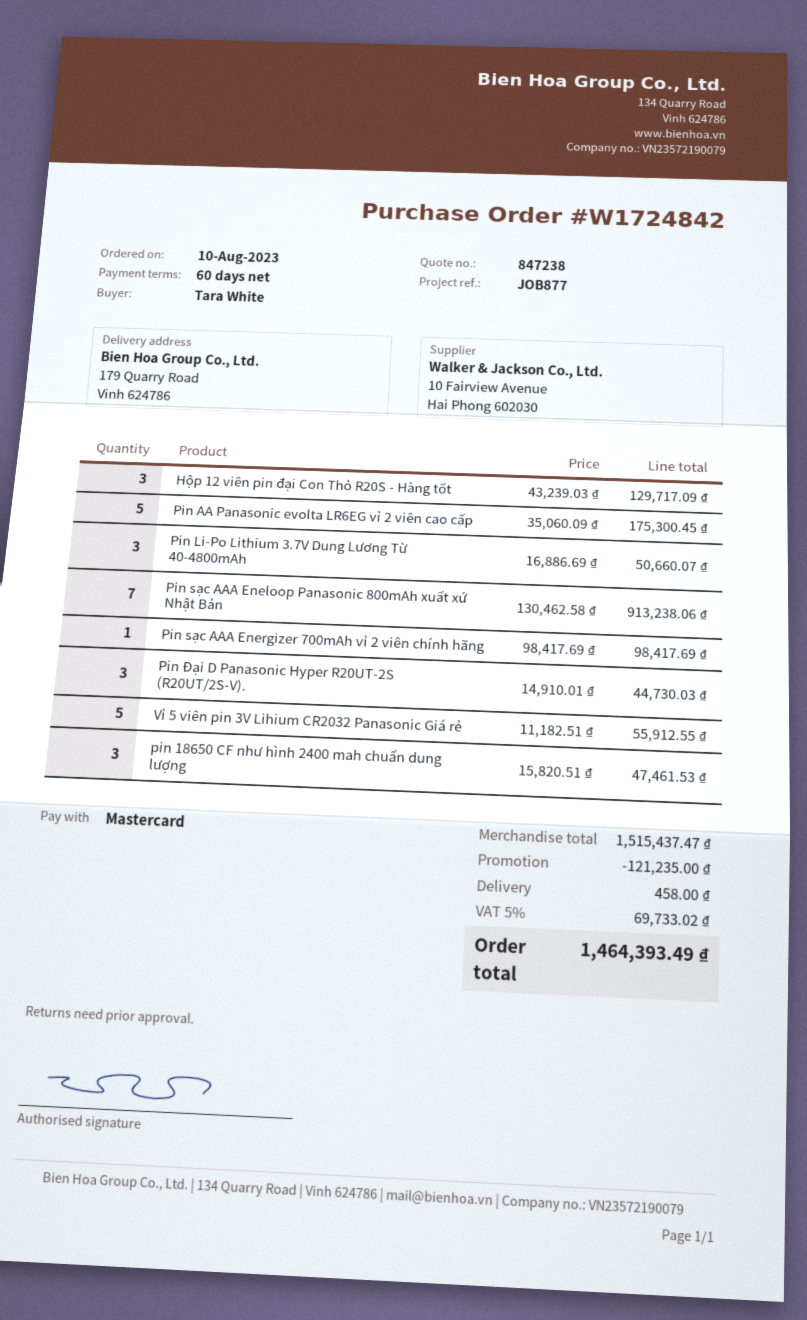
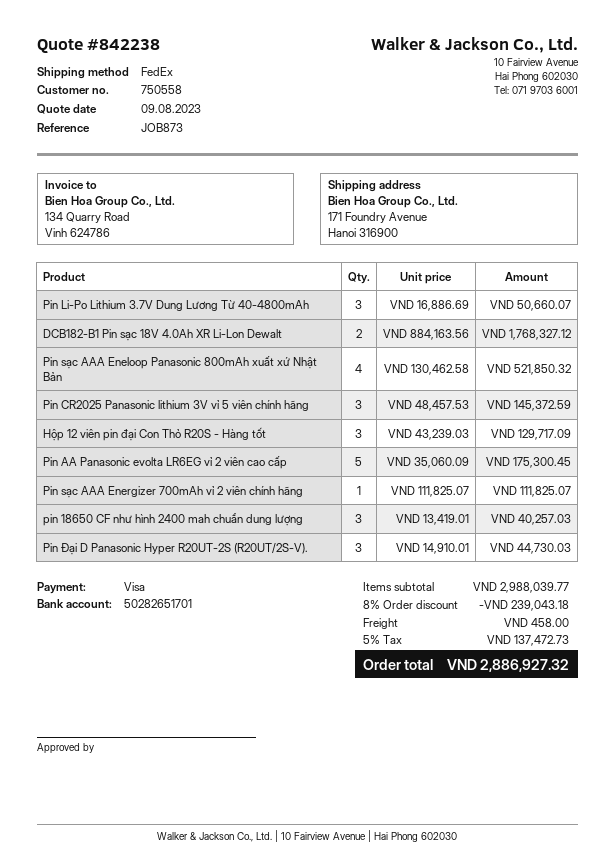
quote number: 847238 -> 842238
reference: JOB877 -> JOB873
payment method: Mastercard -> Visa
ship to: 179 Quarry Road, Vinh 624786 -> 171 Foundry Avenue, Hanoi 316900
Pin sạc AAA Eneloop Panasonic 800mAh xuất xứ Nhật Bản: 7 x 130462.58 = 913238.06 -> 4 x 130462.58 = 521850.32
Pin sạc AAA Energizer 700mAh vỉ 2 viên chính hãng: 1 x 98417.69 = 98417.69 -> 1 x 111825.07 = 111825.07
Vỉ 5 viên pin 3V Lihium CR2032 Panasonic Giá rẻ: 5 x 11182.51 = 55912.55 -> none
pin 18650 CF như hình 2400 mah chuẩn dung lượng: 3 x 15820.51 = 47461.53 -> 3 x 13419.01 = 40257.03
DCB182-B1 Pin sạc 18V 4.0Ah XR Li-Lon Dewalt: none -> 2 x 884163.56 = 1768327.12
Pin CR2025 Panasonic lithium 3V vỉ 5 viên chính hãng: none -> 3 x 48457.53 = 145372.59
subtotal: 1515437.47 -> 2988039.77
discount: 121235.00 -> 239043.18
tax: 5% = 69733.02 -> 5% = 137472.73
total: 1464393.49 -> 2886927.32

